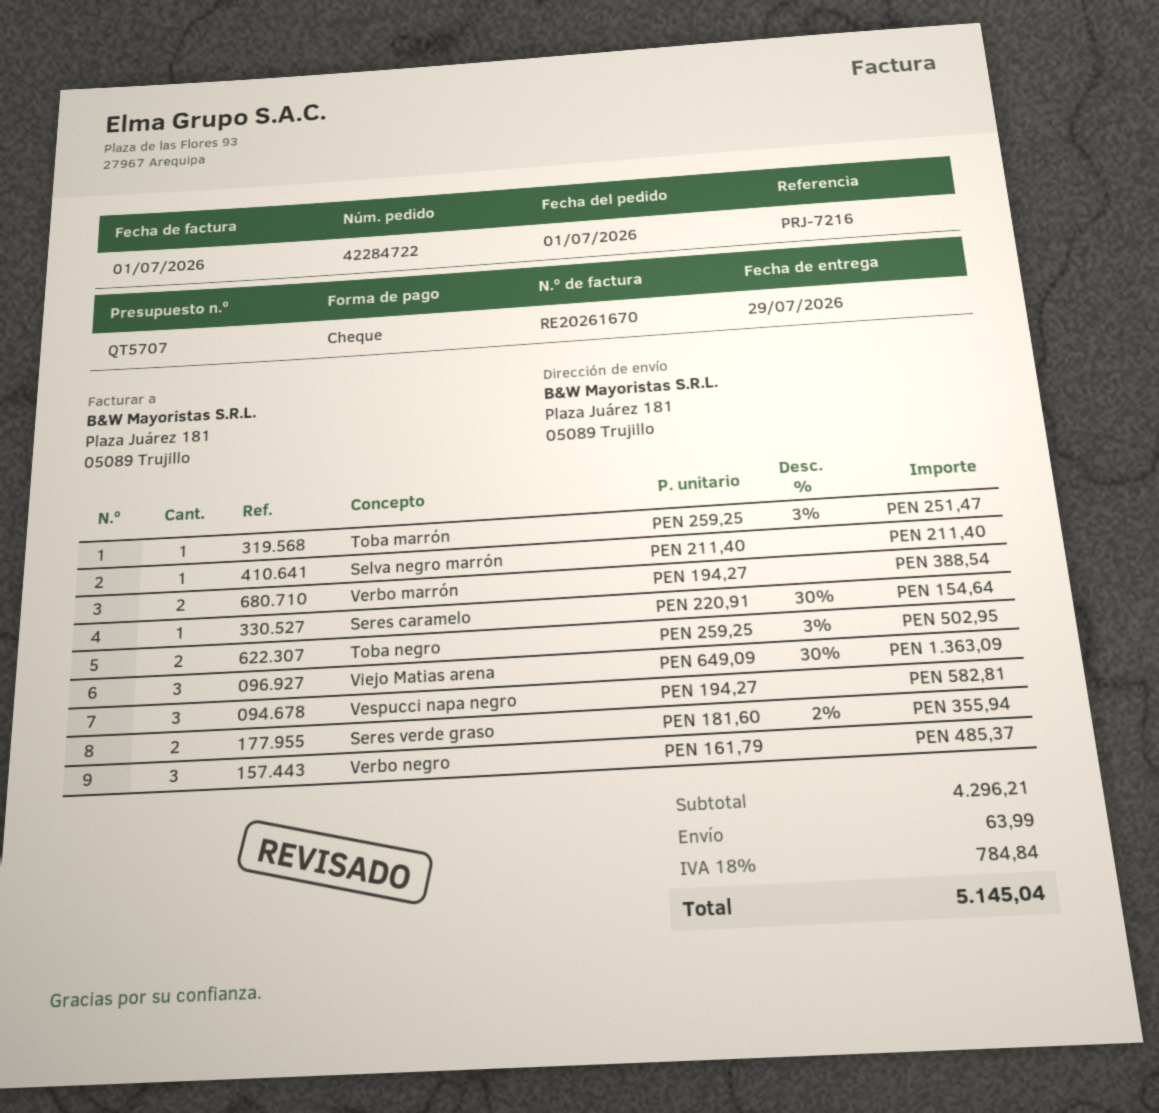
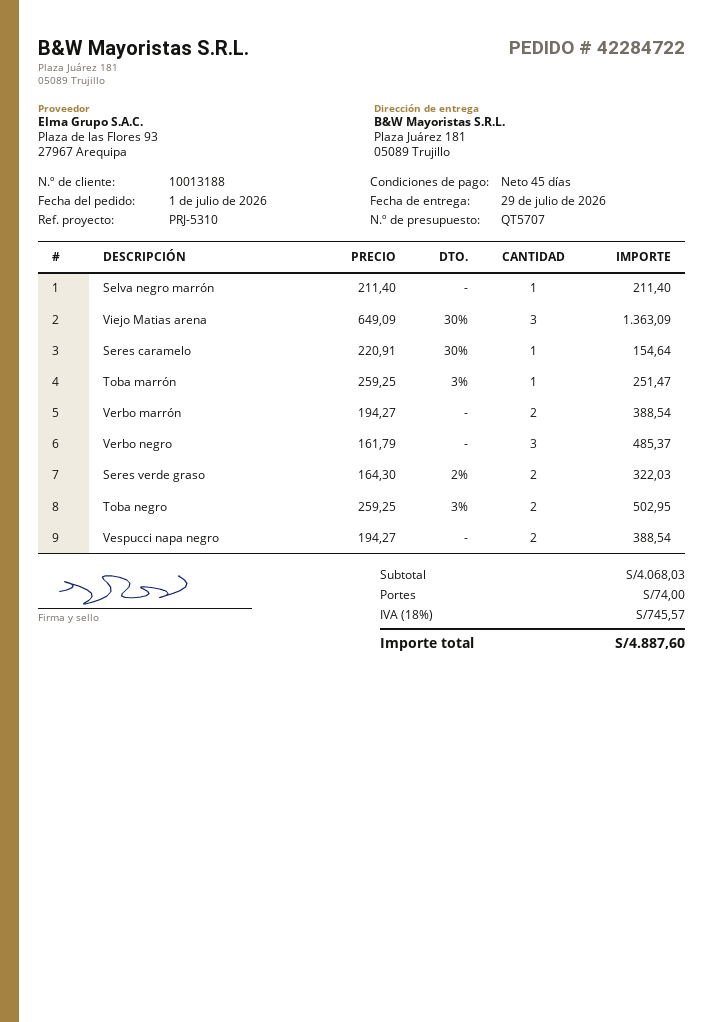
reference: PRJ-7216 -> PRJ-5310
Vespucci napa negro: 3 x 194.27 = 582.81 -> 2 x 194.27 = 388.54
Seres verde graso: 2 x 181.60 - 2% = 355.94 -> 2 x 164.30 - 2% = 322.03
subtotal: 4296.21 -> 4068.03
shipping: 63.99 -> 74.00
tax: 18% = 784.84 -> 18% = 745.57
total: 5145.04 -> 4887.60

